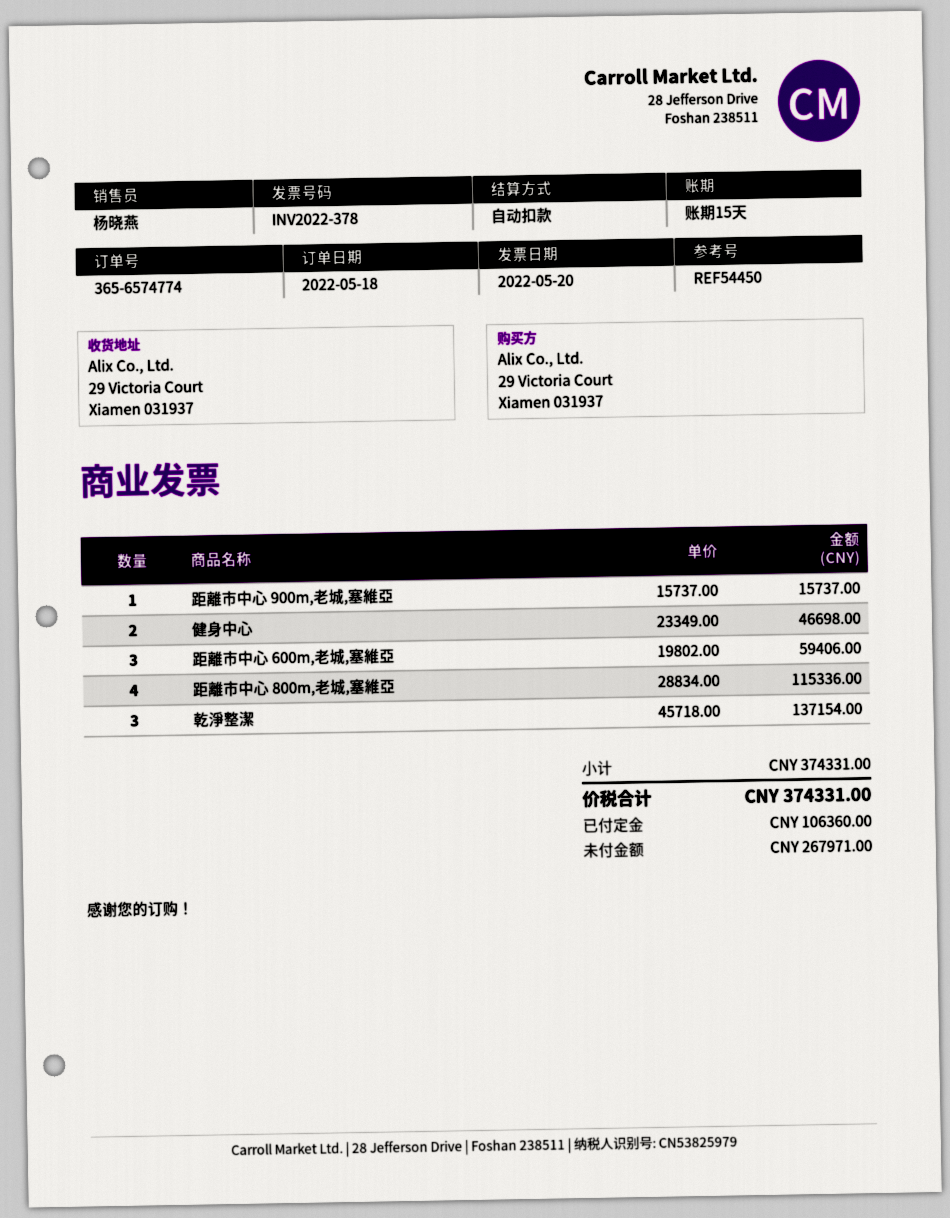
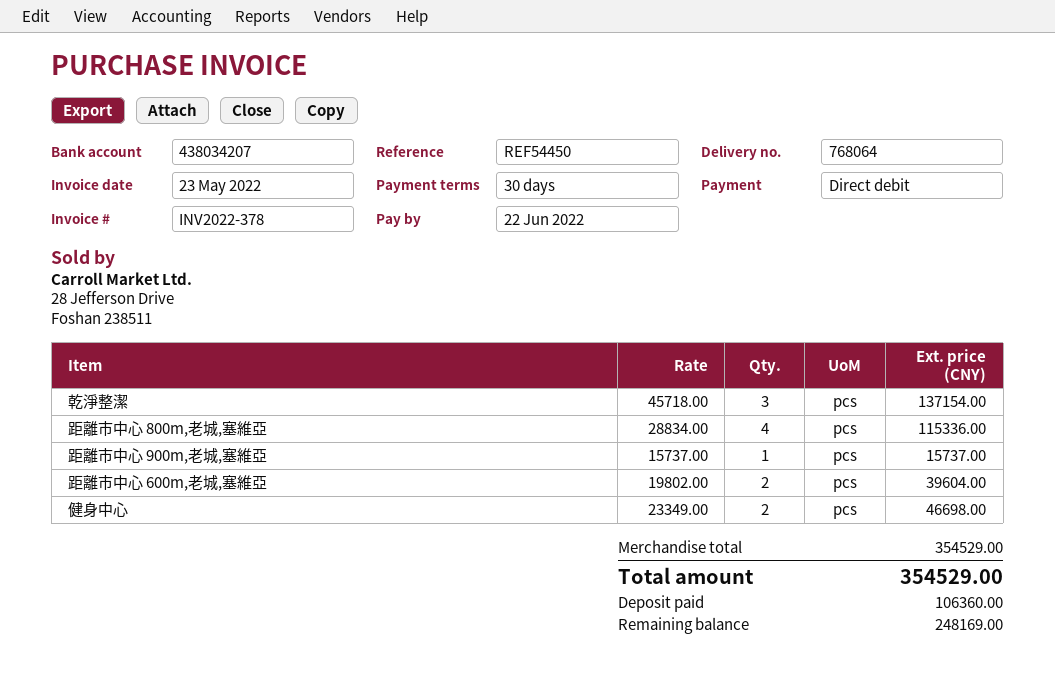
invoice date: 2022-05-20 -> 2022-05-23
payment terms: 15 days -> 30 days
距離市中心 600m,老城,塞維亞: 3 x 19802.00 = 59406.00 -> 2 x 19802.00 = 39604.00
subtotal: 374331.00 -> 354529.00
total: 374331.00 -> 354529.00
balance: 267971.00 -> 248169.00

